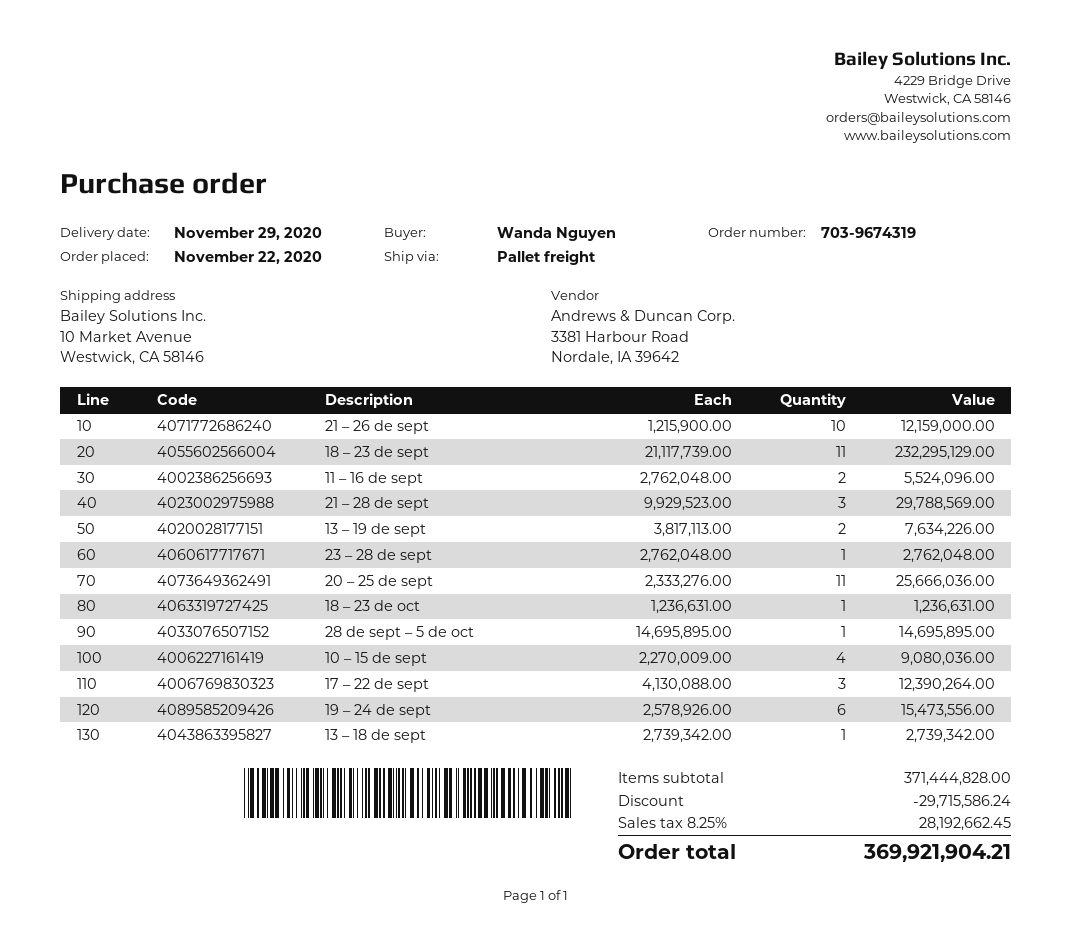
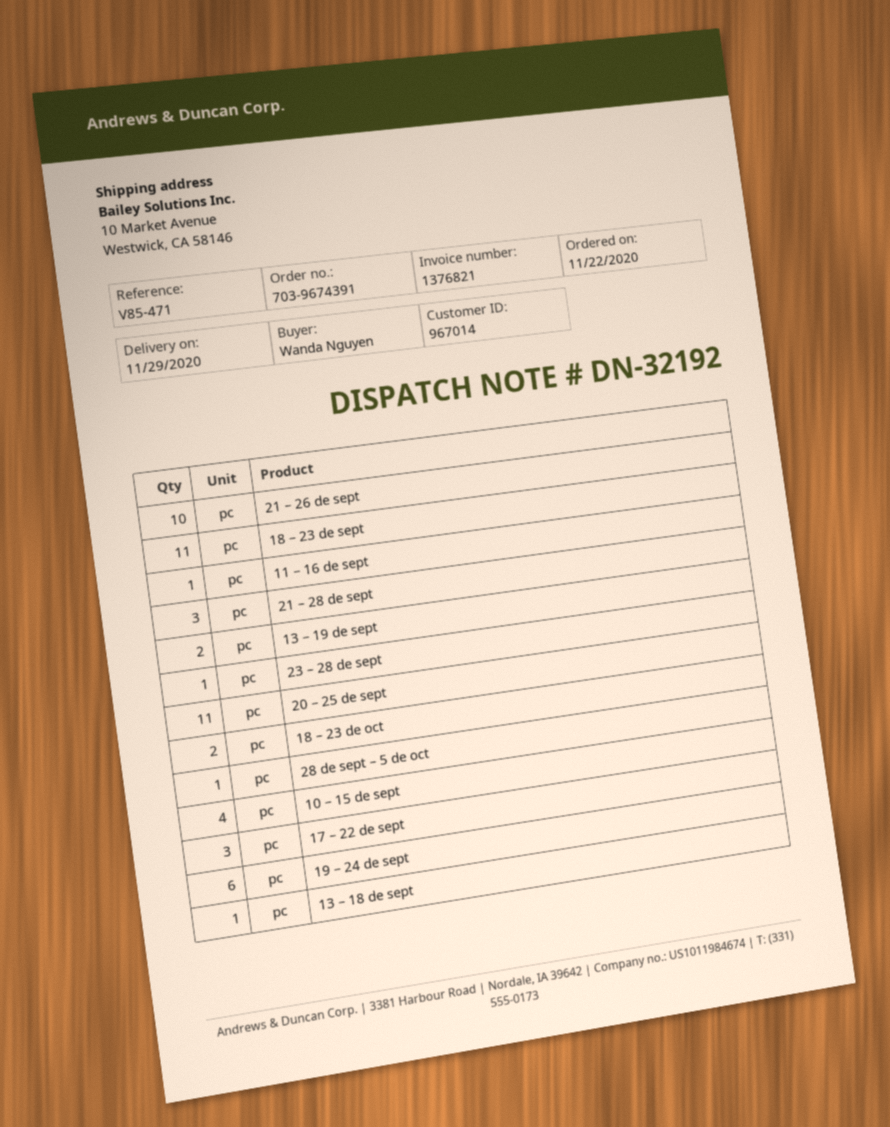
order number: 703-9674319 -> 703-9674391
11 – 16 de sept: 2 -> 1
18 – 23 de oct: 1 -> 2

